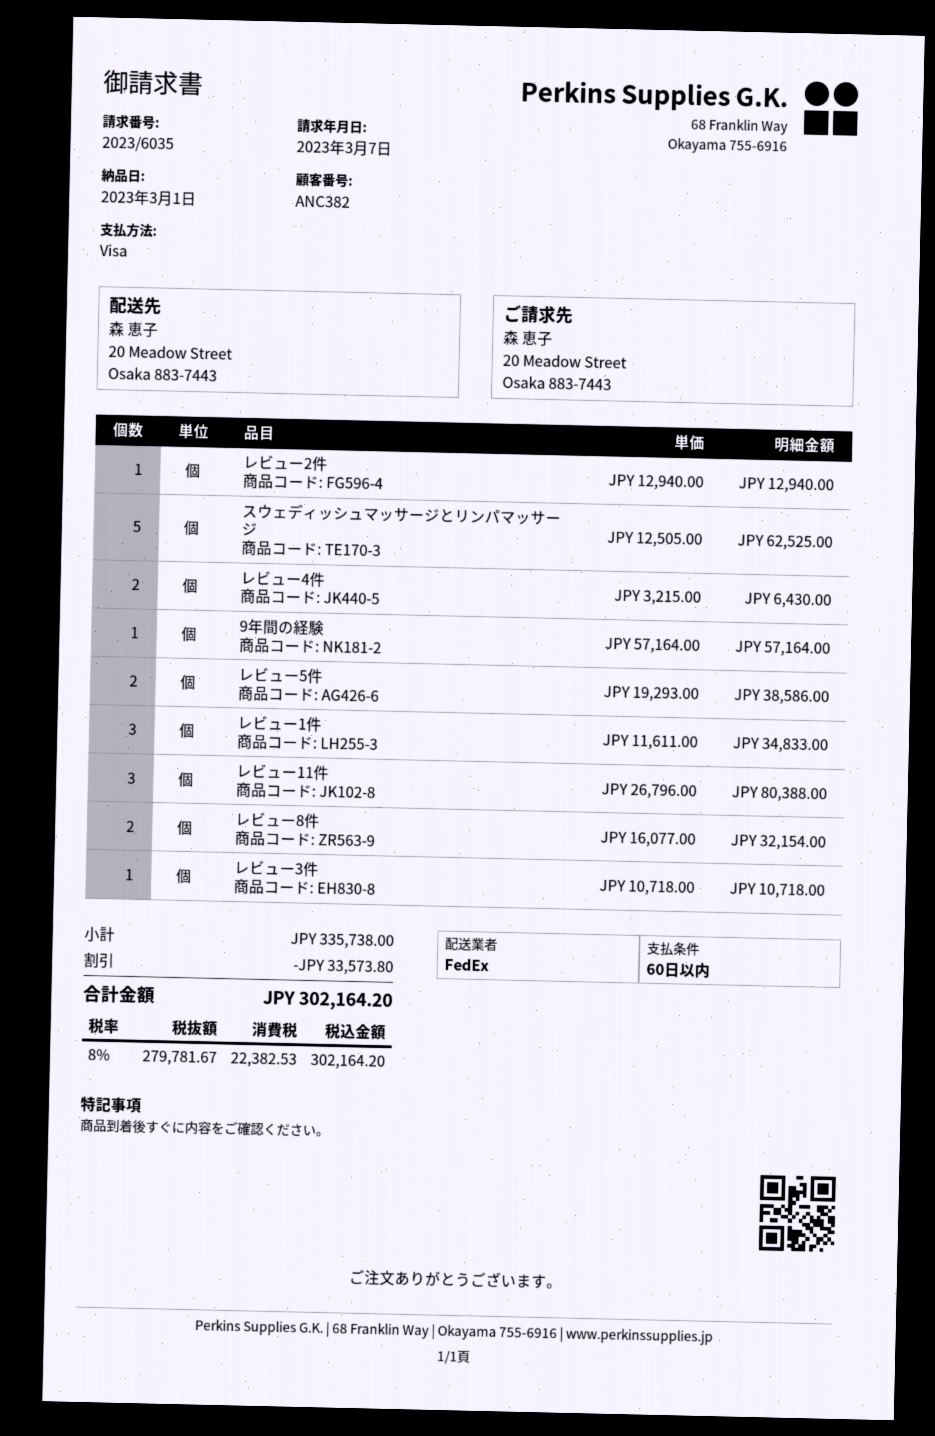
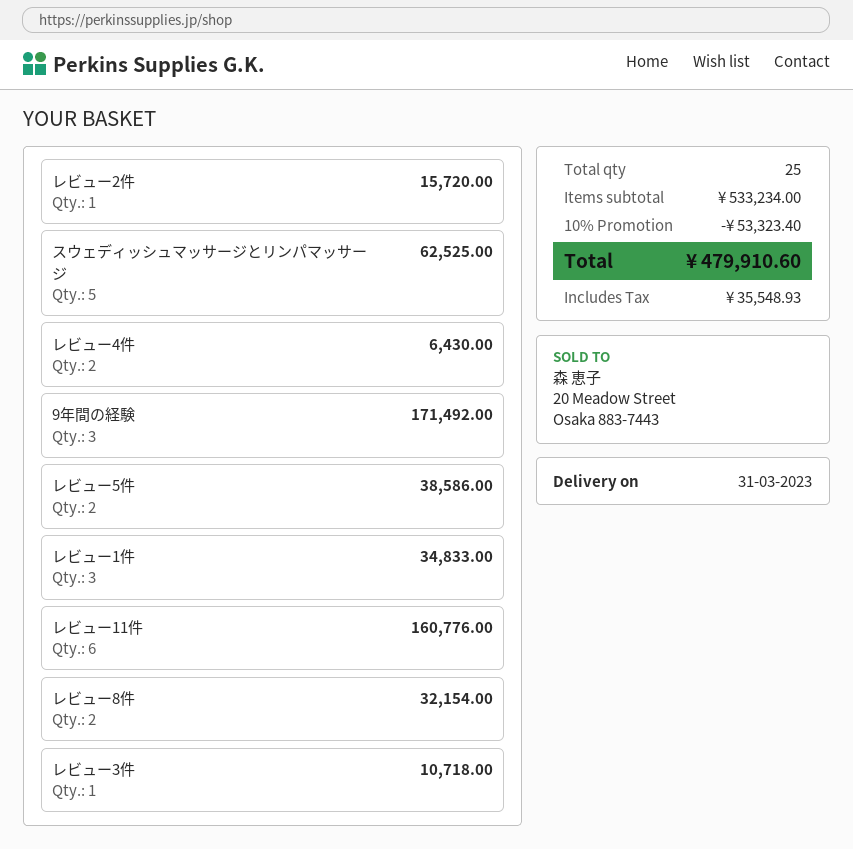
delivery date: 2023-03-01 -> 2023-03-31
レビュー2件: 1 for 12940.00 -> 1 for 15720.00
9年間の経験: 1 for 57164.00 -> 3 for 171492.00
レビュー11件: 3 for 80388.00 -> 6 for 160776.00
subtotal: 335738.00 -> 533234.00
discount: 33573.80 -> 53323.40
tax: 22382.53 -> 35548.93
total: 302164.20 -> 479910.60

